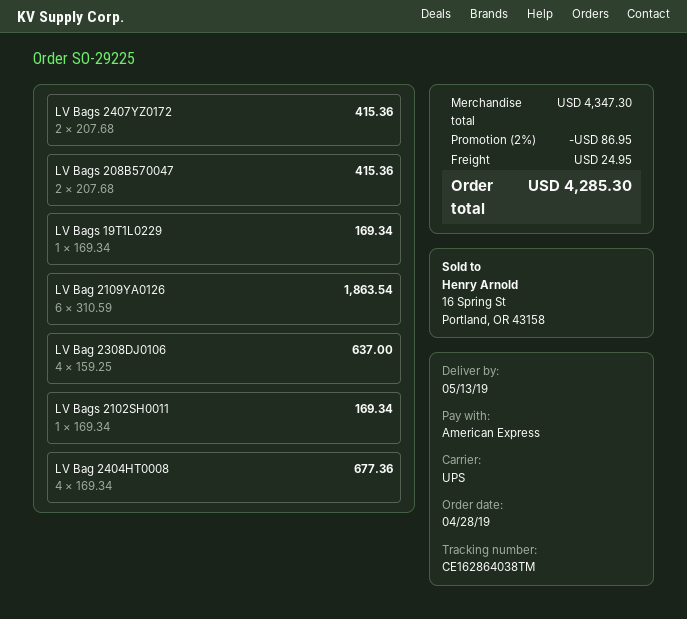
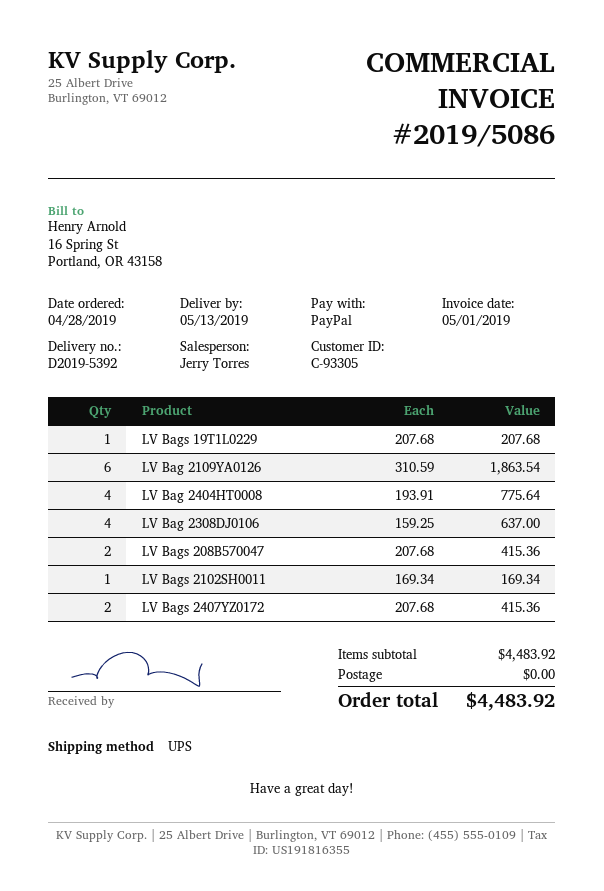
payment method: American Express -> PayPal
LV Bags 19T1L0229: 1 x 169.34 = 169.34 -> 1 x 207.68 = 207.68
LV Bag 2404HT0008: 4 x 169.34 = 677.36 -> 4 x 193.91 = 775.64
subtotal: 4347.30 -> 4483.92
discount: 2% = 86.95 -> none
shipping: 24.95 -> 0.00
total: 4285.30 -> 4483.92

